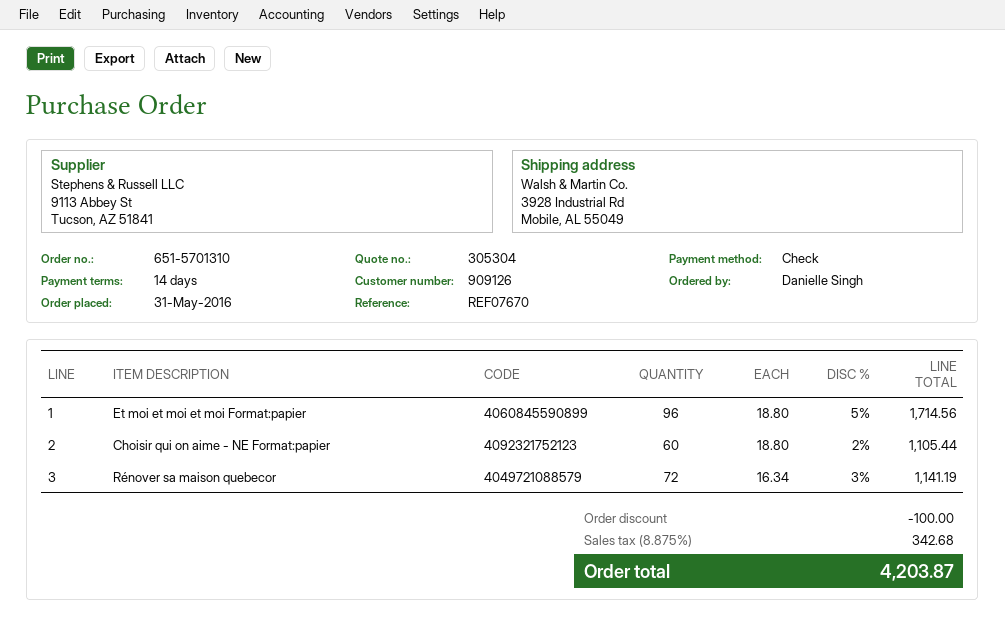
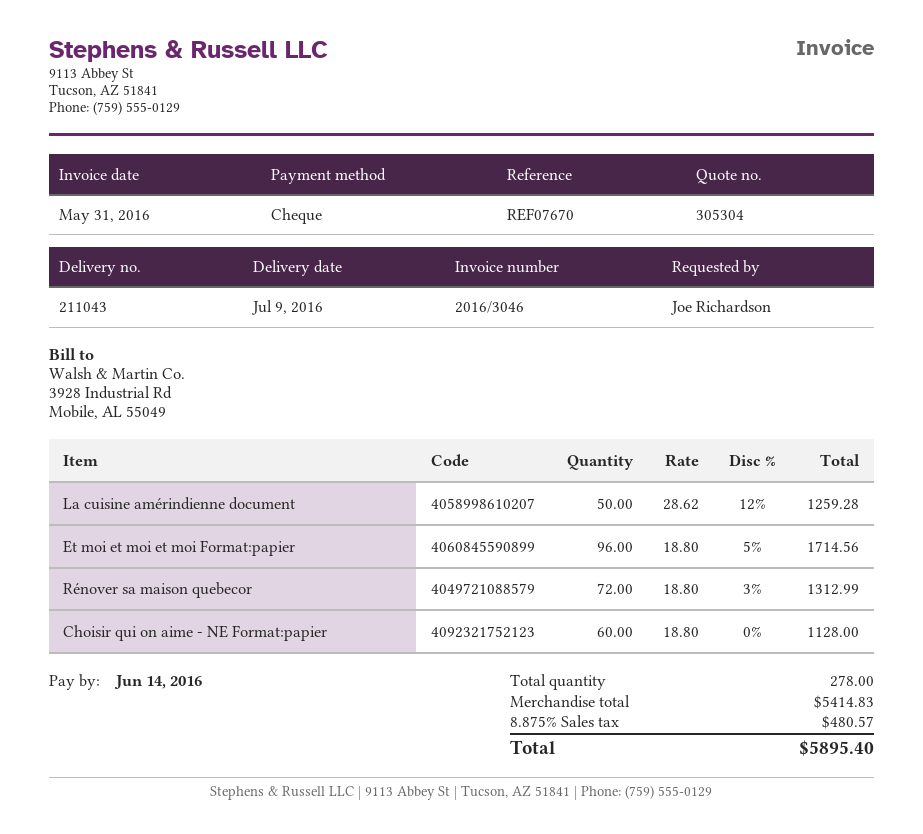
ordered by: Danielle Singh -> Joe Richardson
Choisir qui on aime - NE Format:papier: 60 x 18.80 - 2% = 1105.44 -> 60 x 18.80 = 1128.00
Rénover sa maison quebecor: 72 x 16.34 - 3% = 1141.19 -> 72 x 18.80 - 3% = 1312.99
La cuisine amérindienne document: none -> 50 x 28.62 - 12% = 1259.28
discount: 100.00 -> none
tax: 8.875% = 342.68 -> 8.875% = 480.57
total: 4203.87 -> 5895.40

